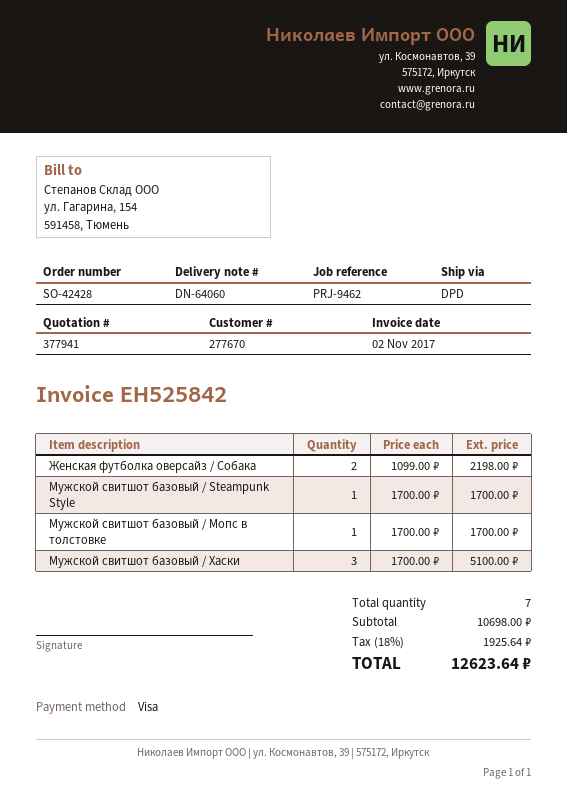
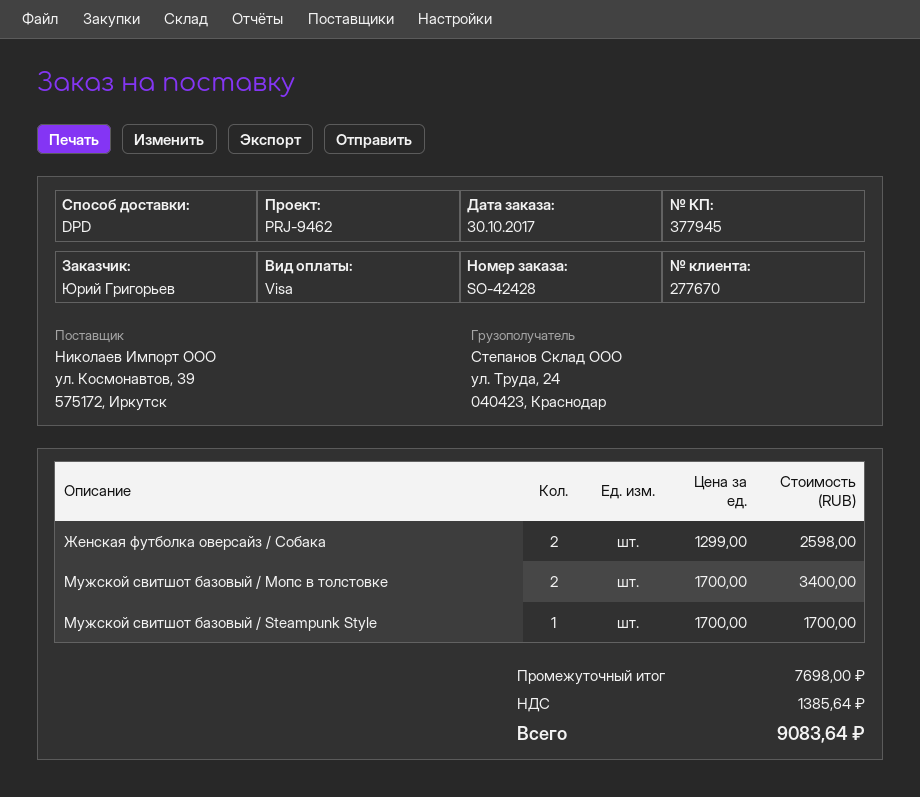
quote number: 377941 -> 377945
Женская футболка оверсайз / Собака: 2 x 1099.00 = 2198.00 -> 2 x 1299.00 = 2598.00
Мужской свитшот базовый / Мопс в толстовке: 1 x 1700.00 = 1700.00 -> 2 x 1700.00 = 3400.00
Мужской свитшот базовый / Хаски: 3 x 1700.00 = 5100.00 -> none
subtotal: 10698.00 -> 7698.00
tax: 1925.64 -> 1385.64
total: 12623.64 -> 9083.64

